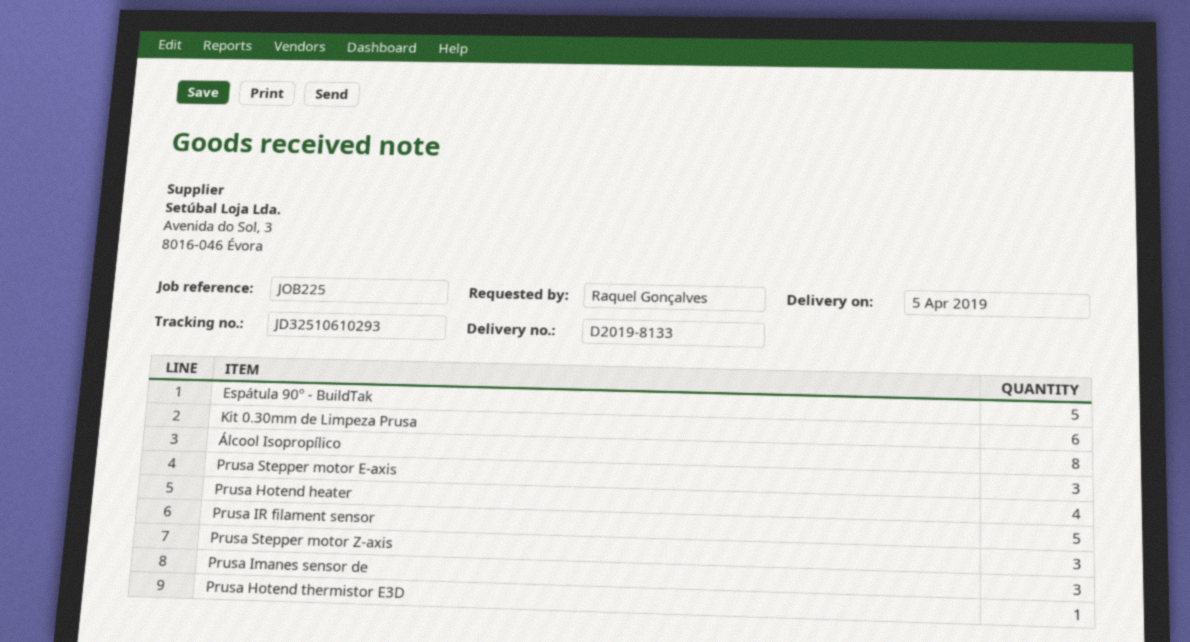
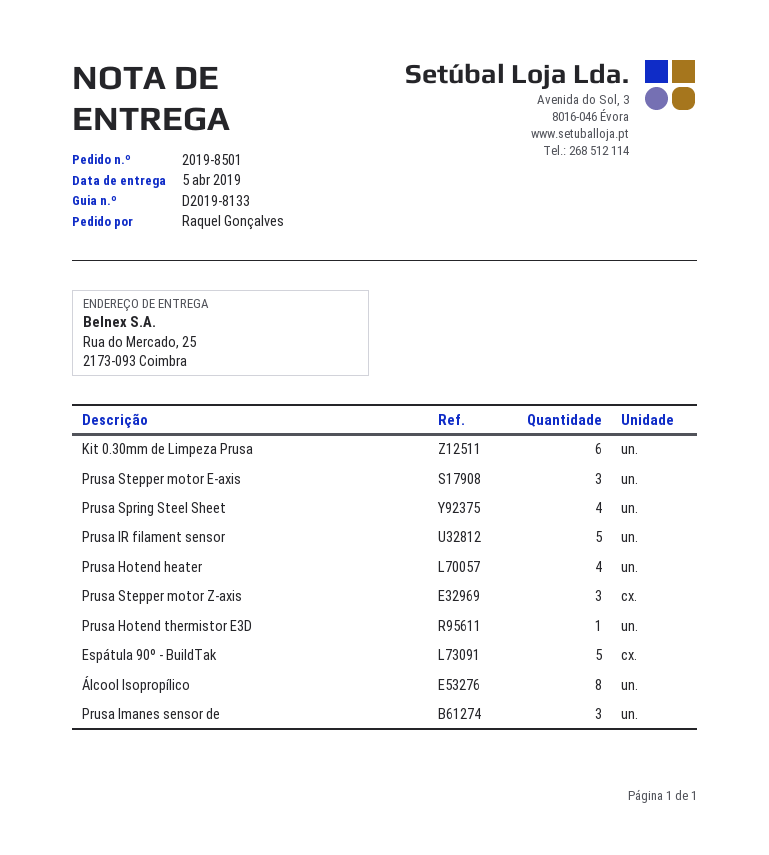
Prusa Spring Steel Sheet: none -> 4

